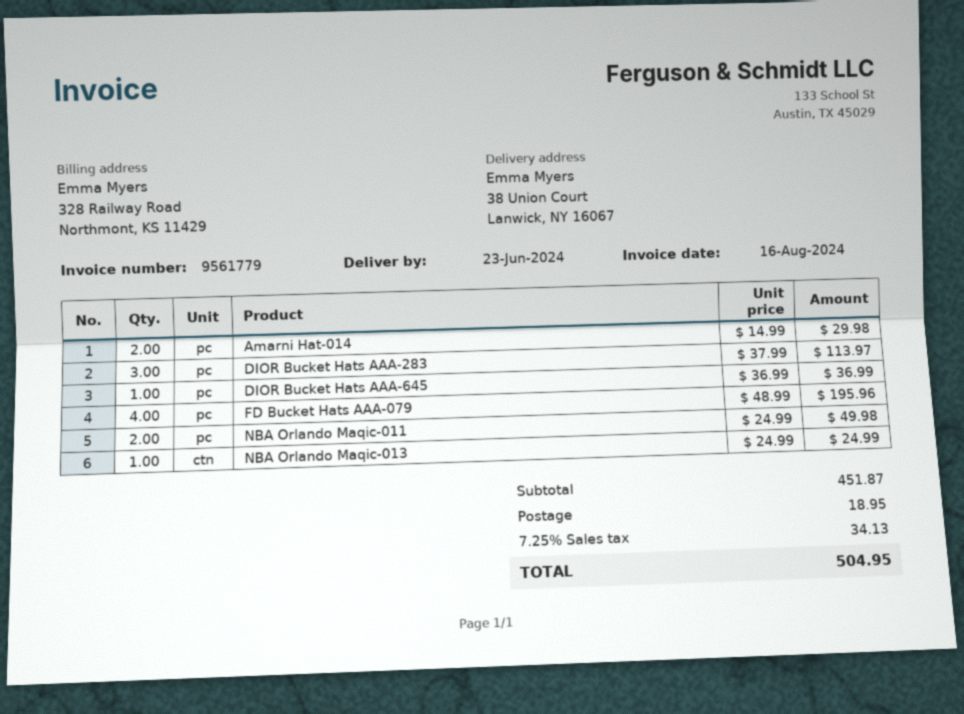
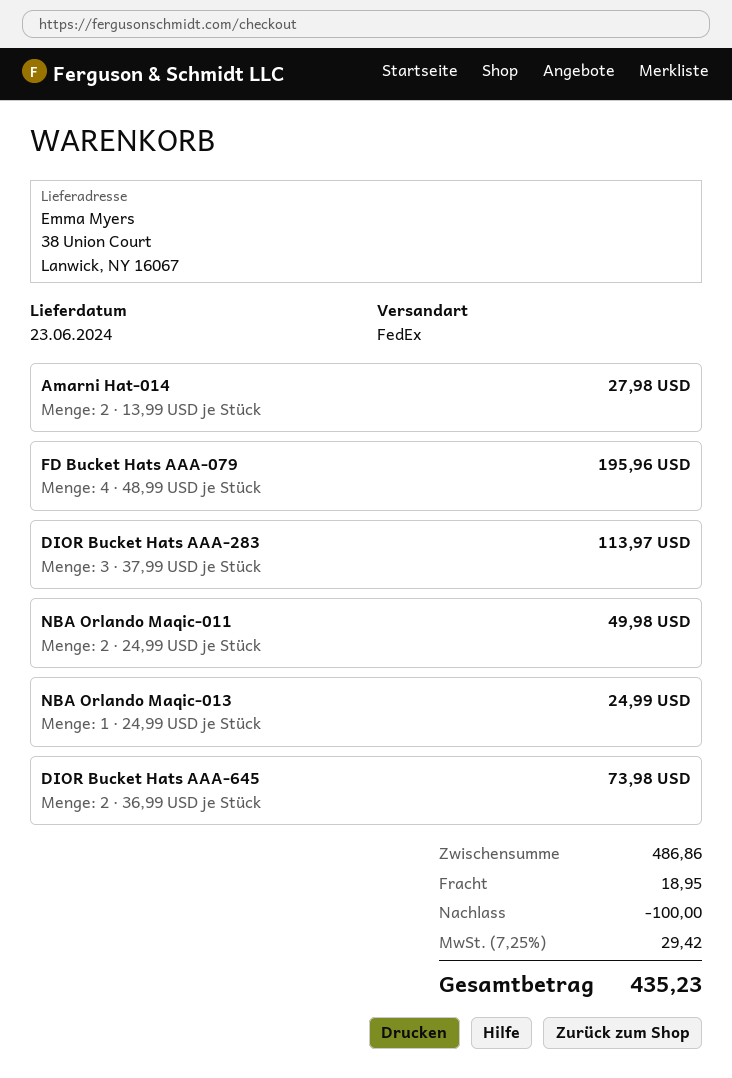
Amarni Hat-014: 2 x 14.99 = 29.98 -> 2 x 13.99 = 27.98
DIOR Bucket Hats AAA-645: 1 x 36.99 = 36.99 -> 2 x 36.99 = 73.98
subtotal: 451.87 -> 486.86
discount: none -> 100.00
tax: 7.25% = 34.13 -> 7.25% = 29.42
total: 504.95 -> 435.23

